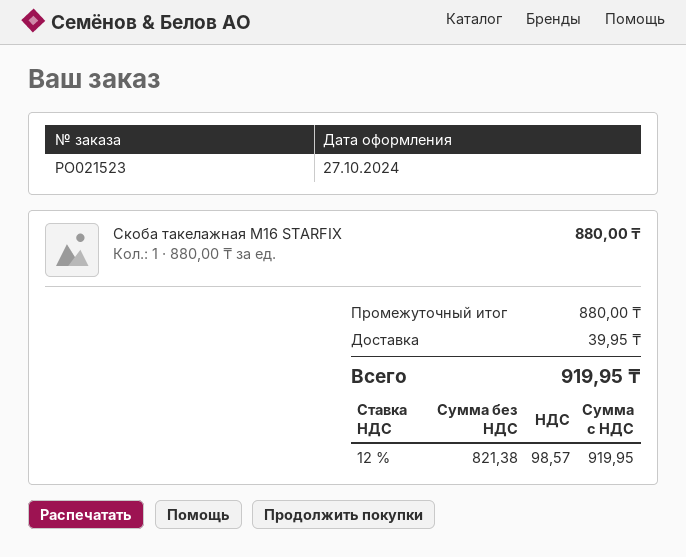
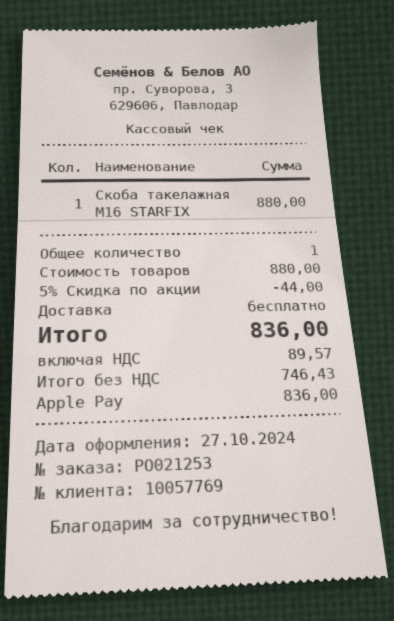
order number: PO021523 -> PO021253
discount: none -> 5% = 44.00
shipping: 39.95 -> 0.00
net: 821.38 -> 746.43
tax: 98.57 -> 89.57
total: 919.95 -> 836.00

